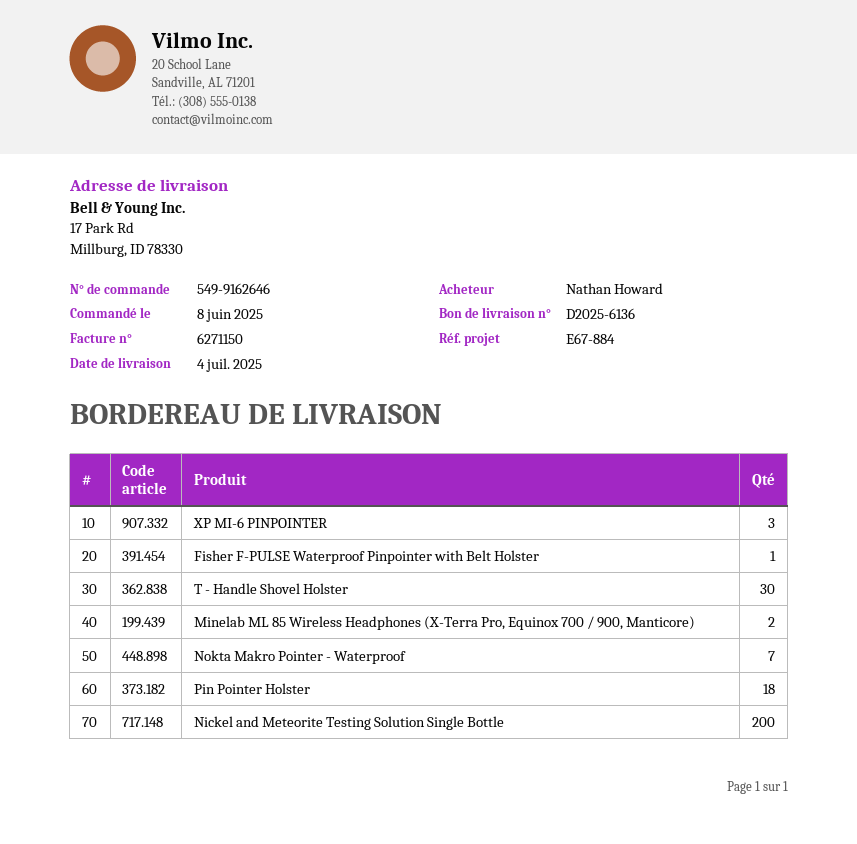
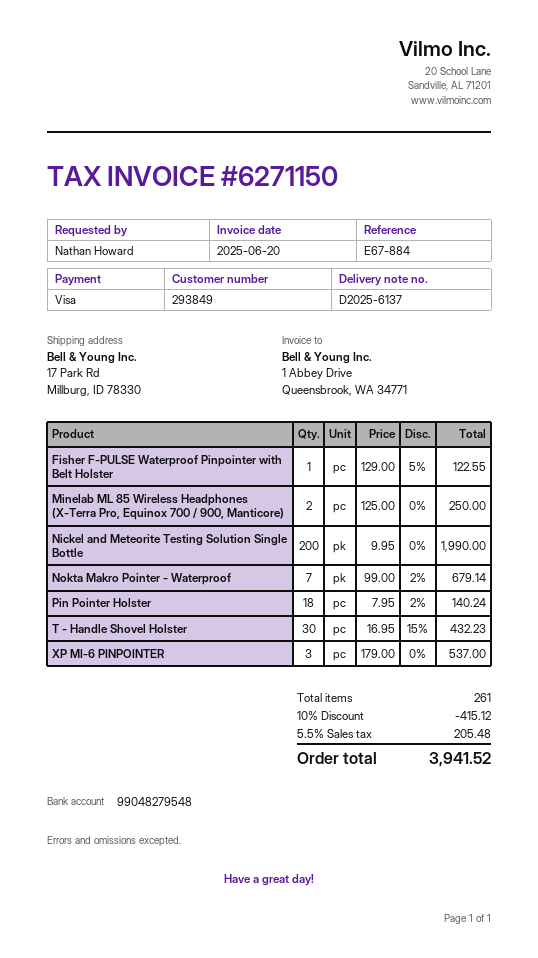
delivery note number: D2025-6136 -> D2025-6137

